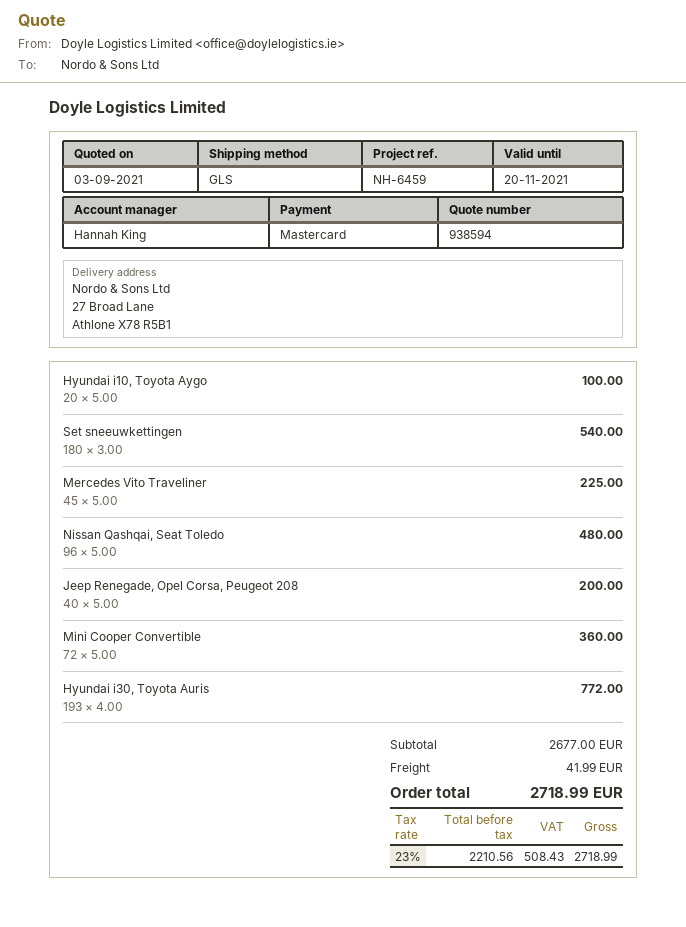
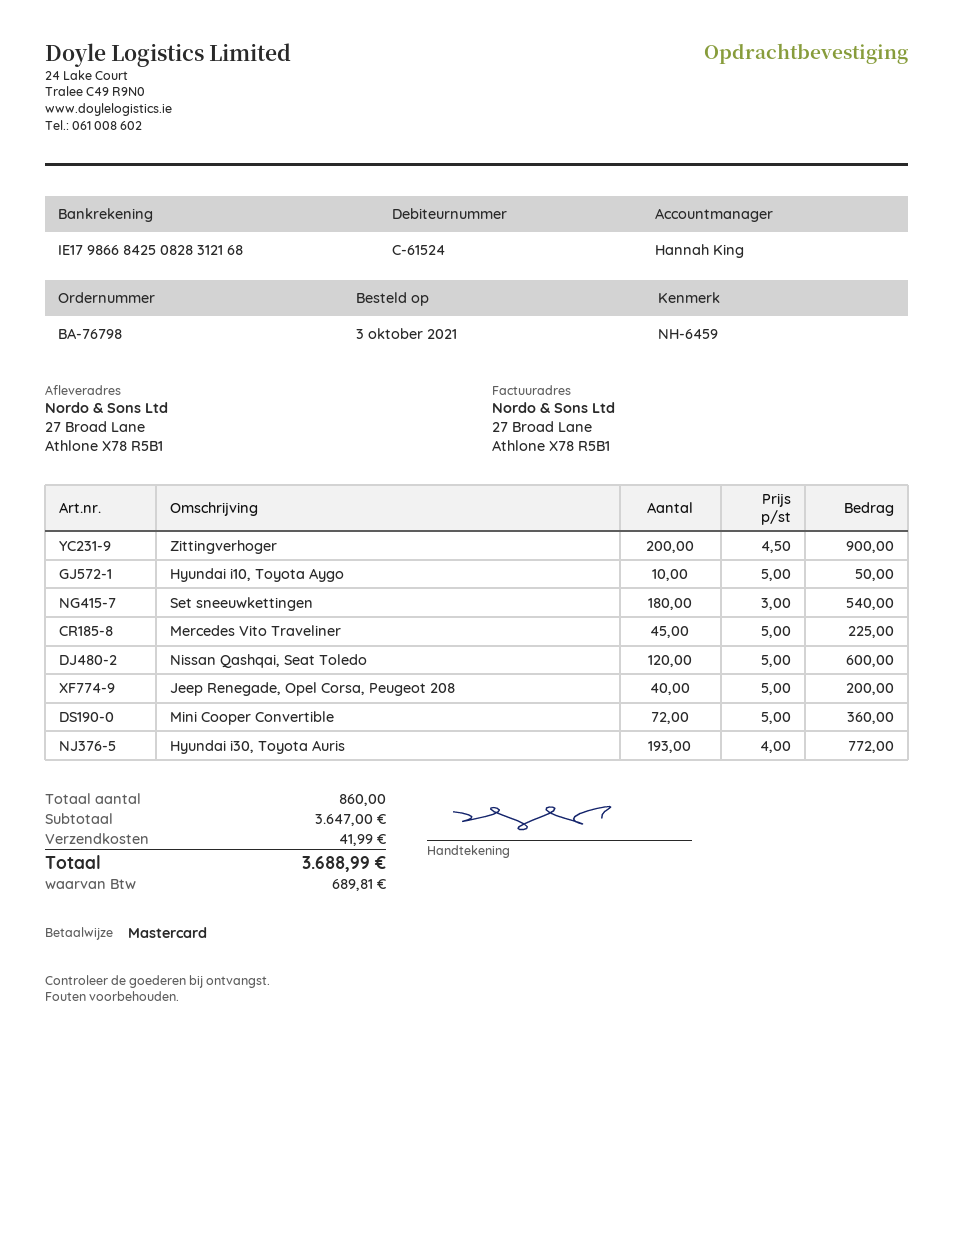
Hyundai i10, Toyota Aygo: 20 x 5.00 = 100.00 -> 10 x 5.00 = 50.00
Nissan Qashqai, Seat Toledo: 96 x 5.00 = 480.00 -> 120 x 5.00 = 600.00
Zittingverhoger: none -> 200 x 4.50 = 900.00
subtotal: 2677.00 -> 3647.00
tax: 508.43 -> 689.81
total: 2718.99 -> 3688.99

